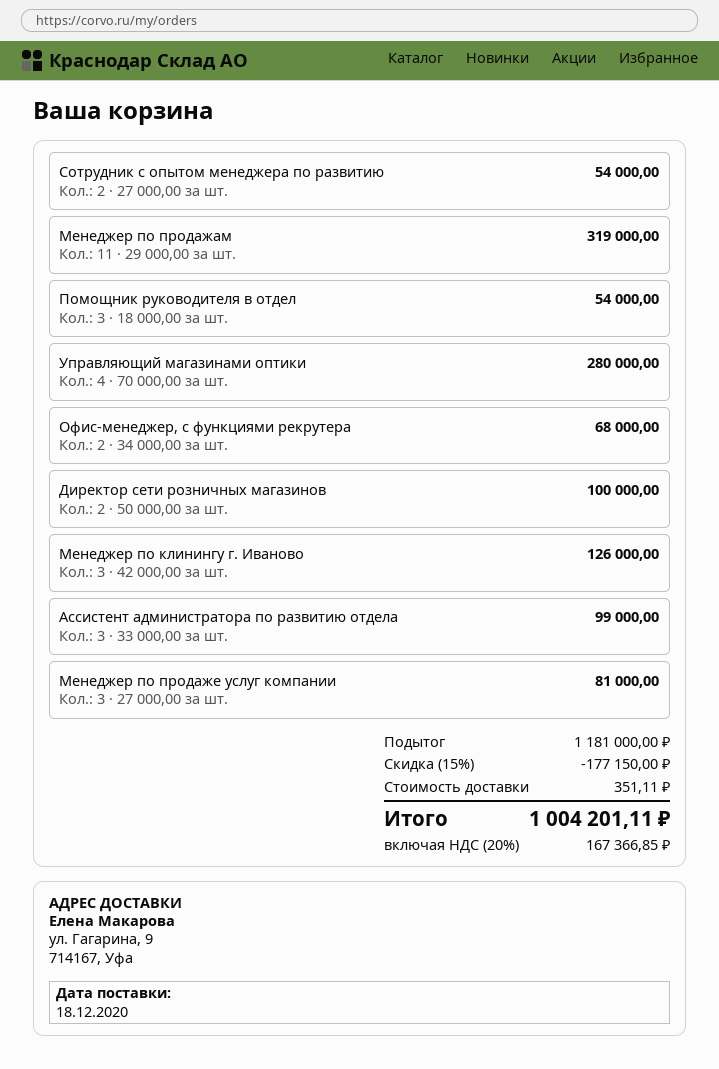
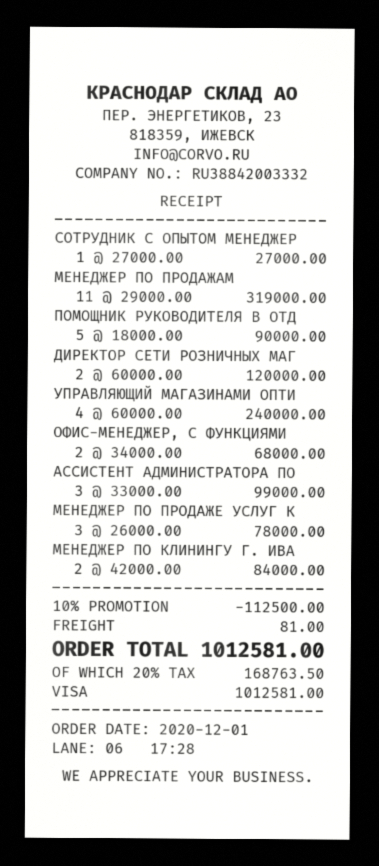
Сотрудник с опытом менеджера по развитию: 2 x 27000.00 = 54000.00 -> 1 x 27000.00 = 27000.00
Помощник руководителя в отдел: 3 x 18000.00 = 54000.00 -> 5 x 18000.00 = 90000.00
Управляющий магазинами оптики: 4 x 70000.00 = 280000.00 -> 4 x 60000.00 = 240000.00
Директор сети розничных магазинов: 2 x 50000.00 = 100000.00 -> 2 x 60000.00 = 120000.00
Менеджер по клинингу г. Иваново: 3 x 42000.00 = 126000.00 -> 2 x 42000.00 = 84000.00
Менеджер по продаже услуг компании: 3 x 27000.00 = 81000.00 -> 3 x 26000.00 = 78000.00
discount: 15% = 177150.00 -> 10% = 112500.00
shipping: 351.11 -> 81.00
tax: 20% = 167366.85 -> 20% = 168763.50
total: 1004201.11 -> 1012581.00

